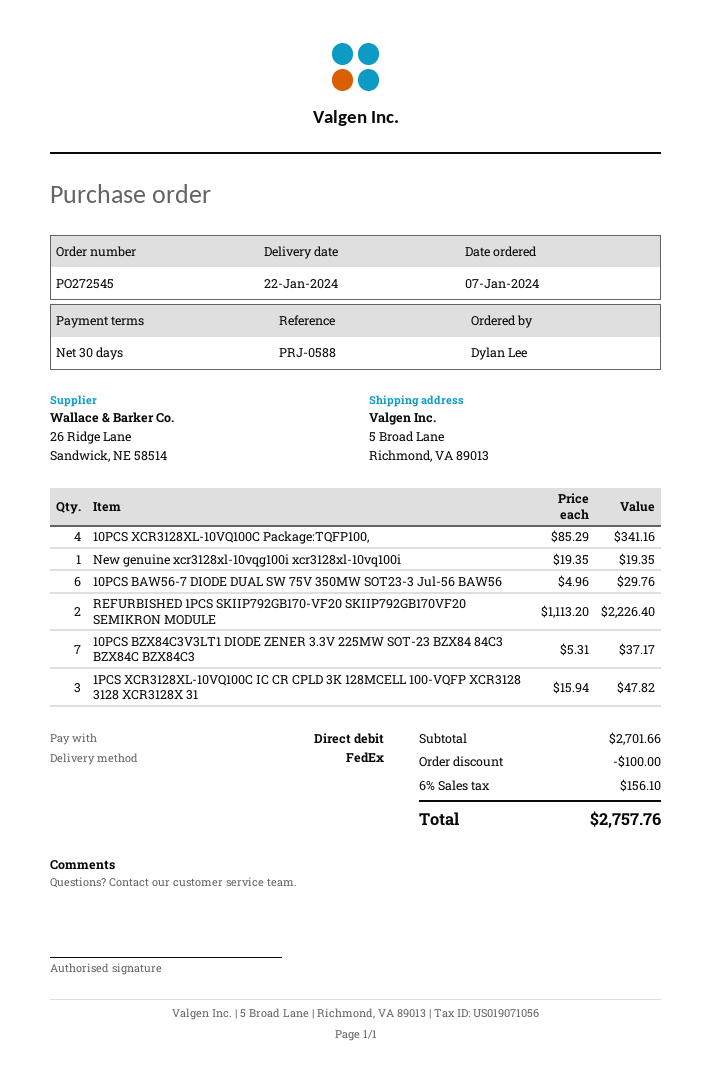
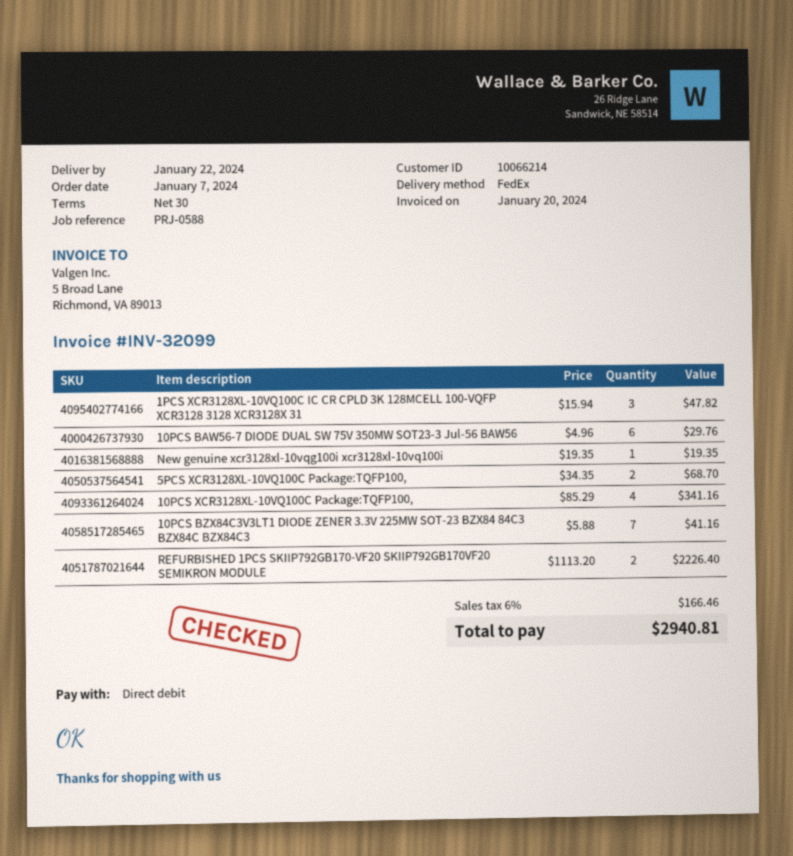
10PCS BZX84C3V3LT1 DIODE ZENER 3.3V 225MW SOT-23 BZX84 84C3 BZX84C BZX84C3: 7 x 5.31 = 37.17 -> 7 x 5.88 = 41.16
5PCS XCR3128XL-10VQ100C Package:TQFP100,: none -> 2 x 34.35 = 68.70
discount: 100.00 -> none
tax: 6% = 156.10 -> 6% = 166.46
total: 2757.76 -> 2940.81

